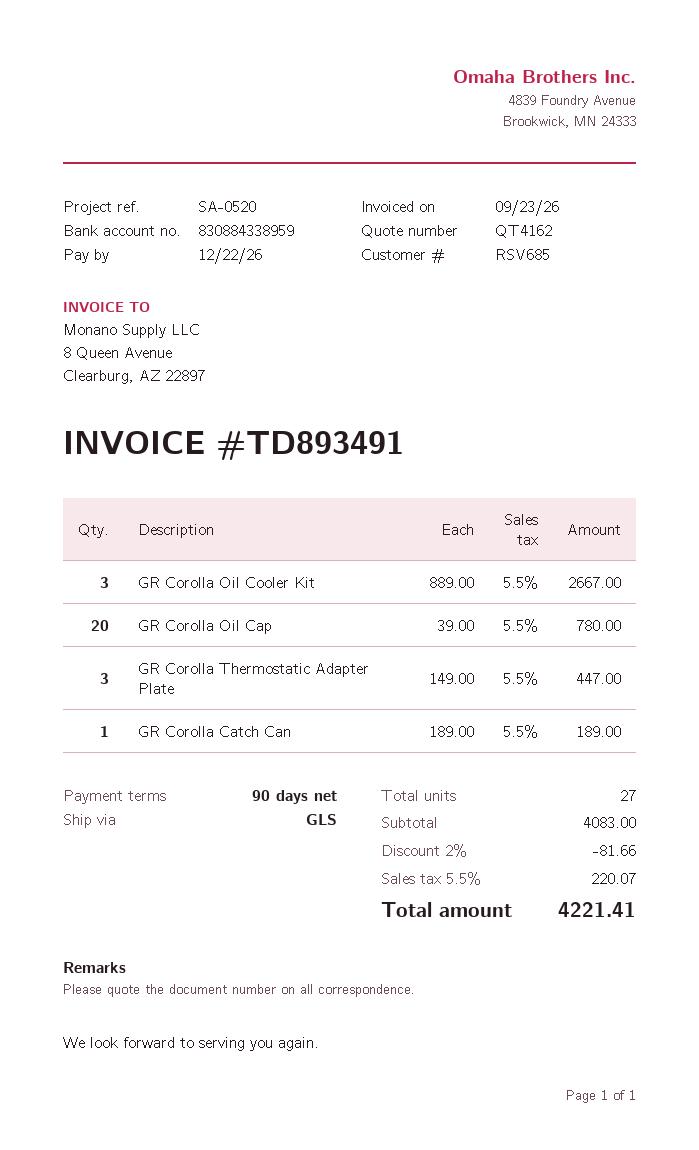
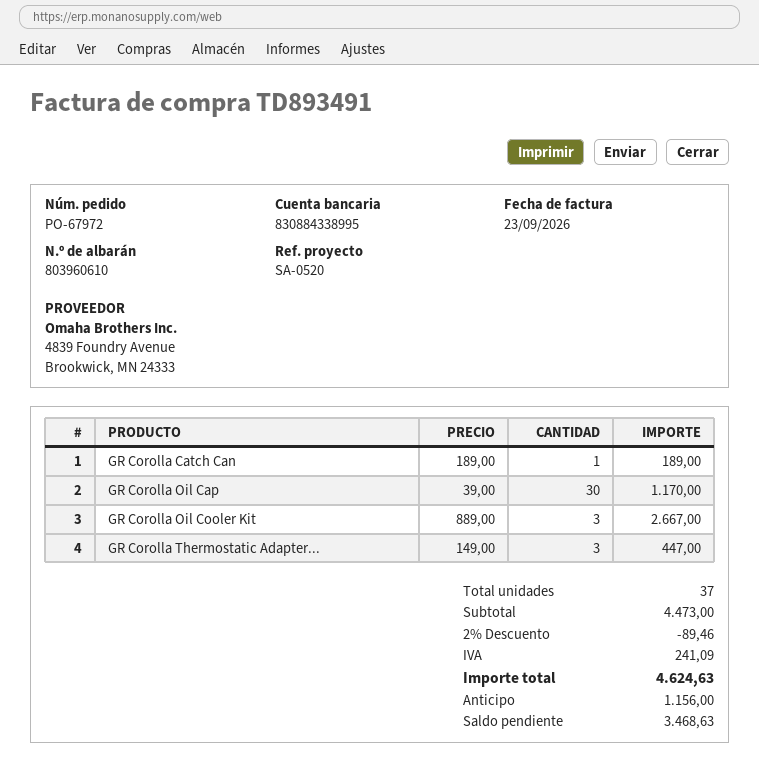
bank account: 830884338959 -> 830884338995
GR Corolla Oil Cap: 20 x 39.00 = 780.00 -> 30 x 39.00 = 1170.00
total quantity: 27 -> 37
subtotal: 4083.00 -> 4473.00
discount: 2% = 81.66 -> 2% = 89.46
tax: 220.07 -> 241.09
total: 4221.41 -> 4624.63

